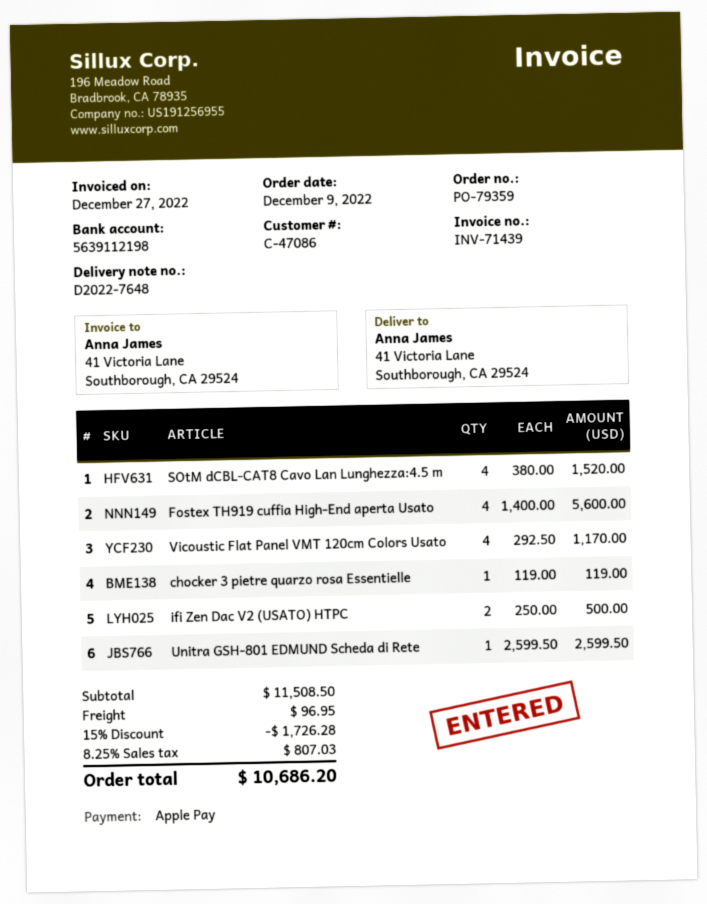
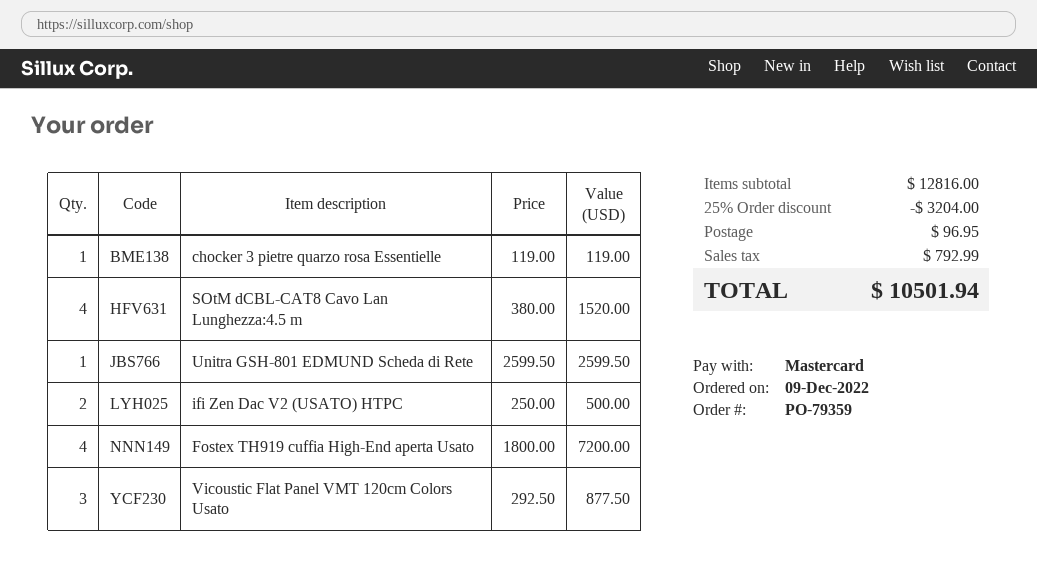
payment method: Apple Pay -> Mastercard
Fostex TH919 cuffia High-End aperta Usato: 4 x 1400.00 = 5600.00 -> 4 x 1800.00 = 7200.00
Vicoustic Flat Panel VMT 120cm Colors Usato: 4 x 292.50 = 1170.00 -> 3 x 292.50 = 877.50
subtotal: 11508.50 -> 12816.00
discount: 15% = 1726.28 -> 25% = 3204.00
tax: 807.03 -> 792.99
total: 10686.20 -> 10501.94

